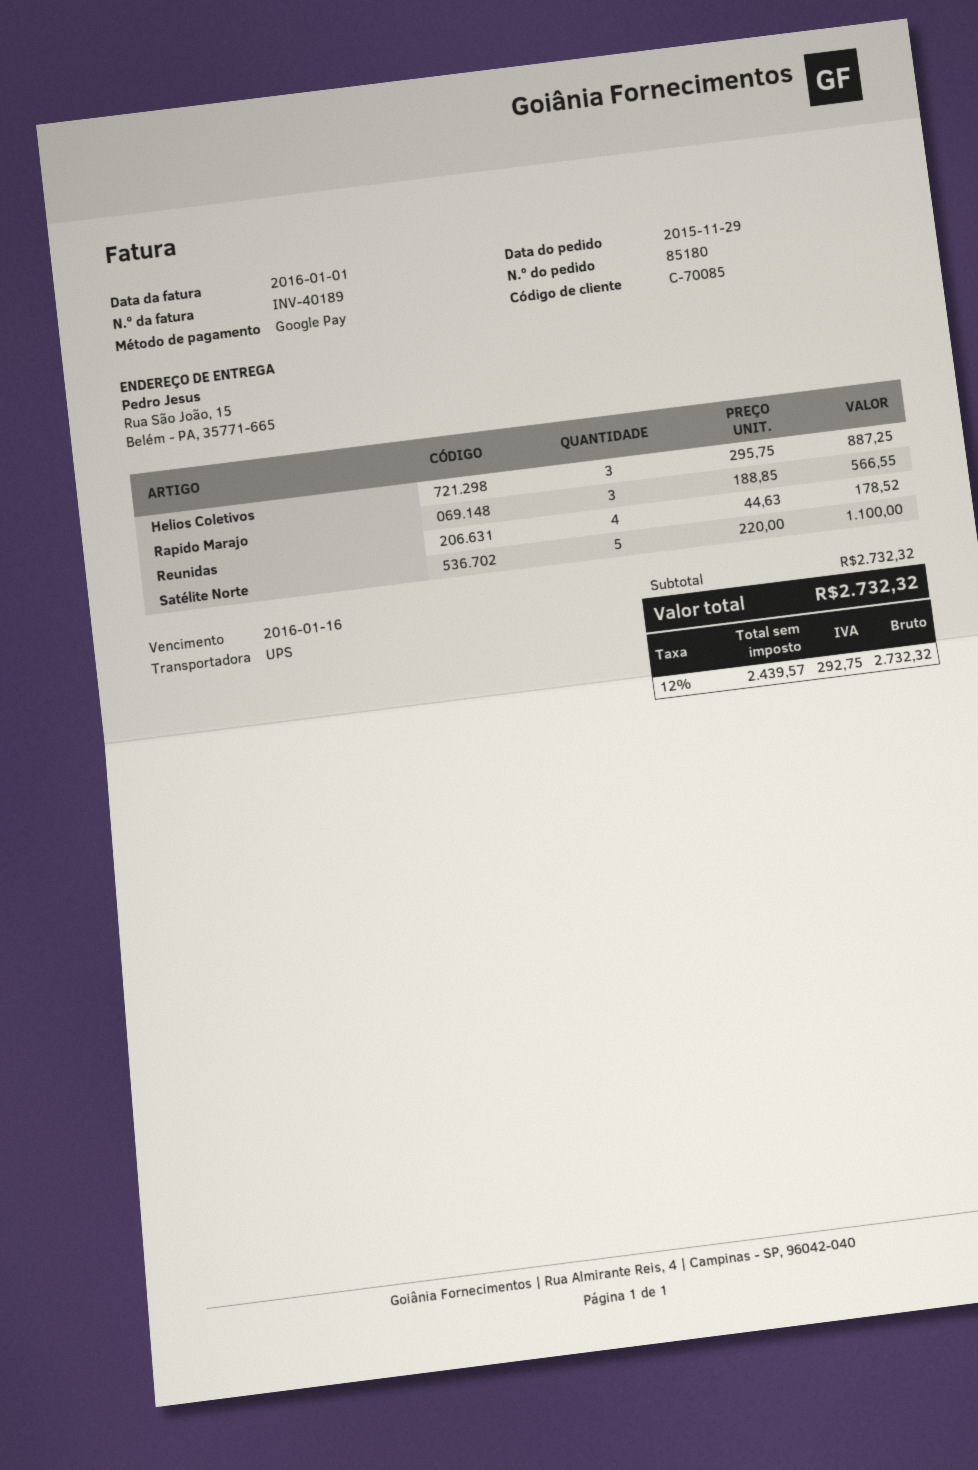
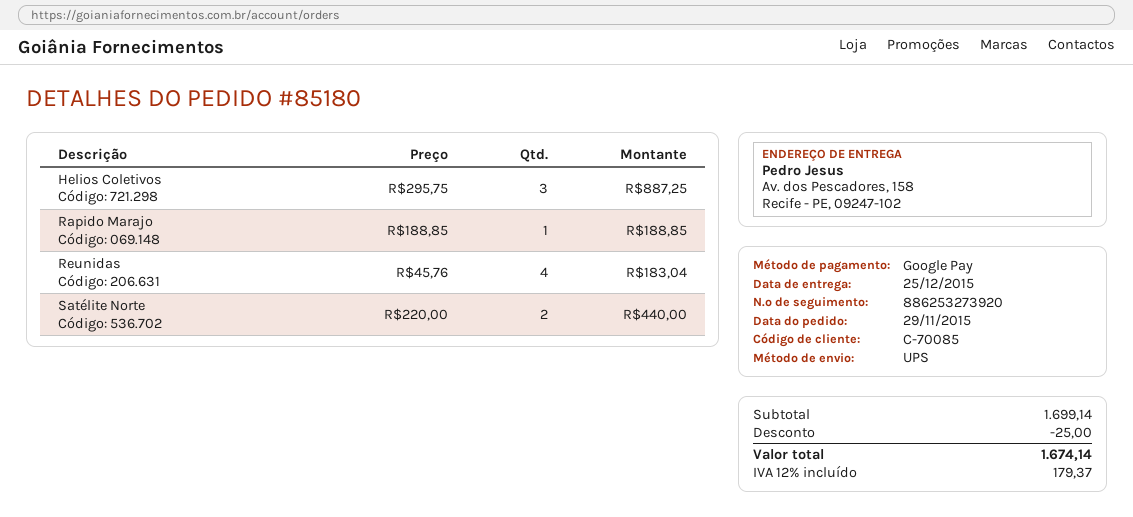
ship to: Rua São João, 15, Belém - PA, 35771-665 -> Av. dos Pescadores, 158, Recife - PE, 09247-102
Rapido Marajo: 3 x 188.85 = 566.55 -> 1 x 188.85 = 188.85
Reunidas: 4 x 44.63 = 178.52 -> 4 x 45.76 = 183.04
Satélite Norte: 5 x 220.00 = 1100.00 -> 2 x 220.00 = 440.00
subtotal: 2732.32 -> 1699.14
discount: none -> 25.00
tax: 12% = 292.75 -> 12% = 179.37
total: 2732.32 -> 1674.14

